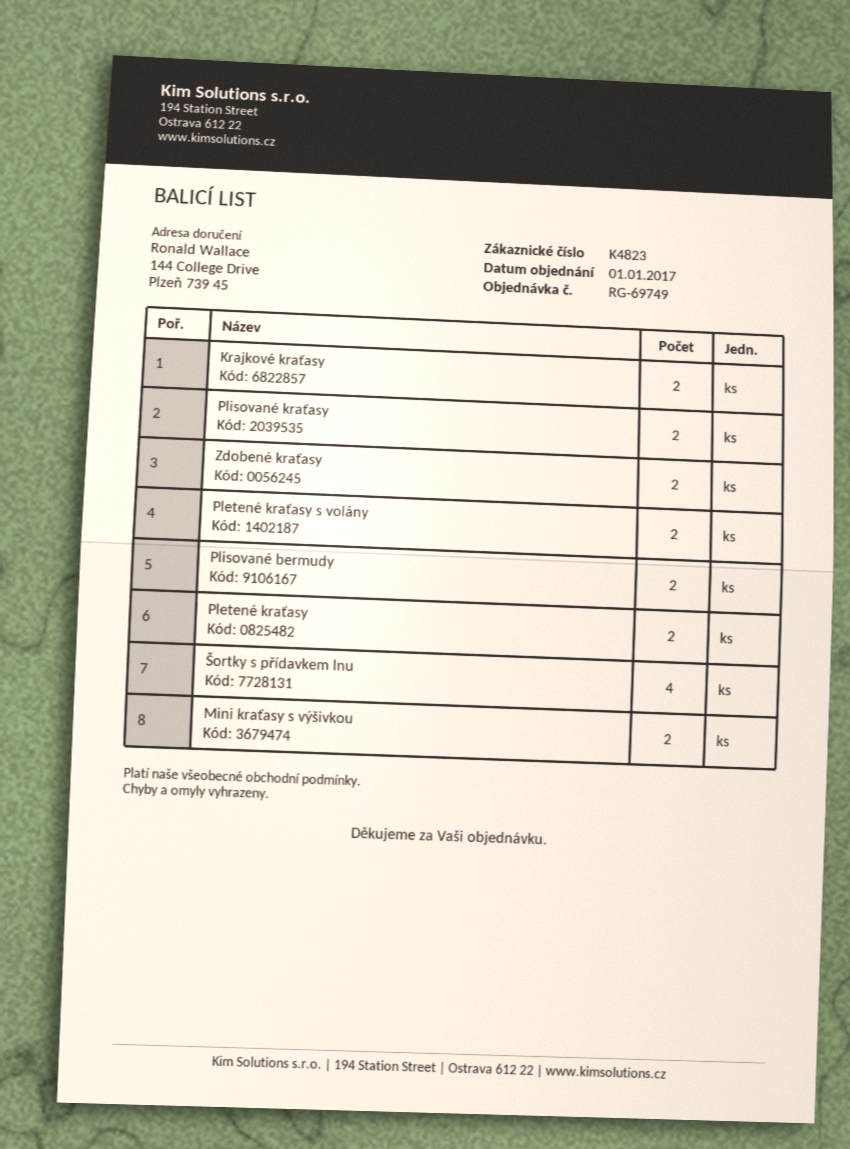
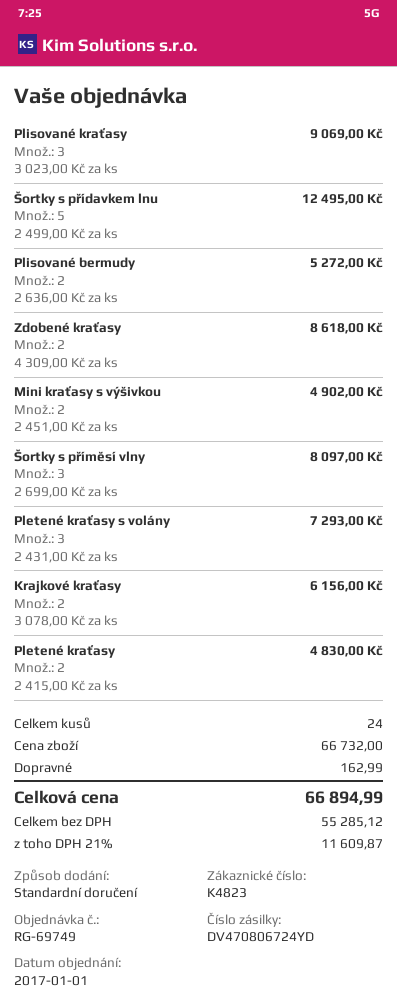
Plisované kraťasy: 2 -> 3
Pletené kraťasy s volány: 2 -> 3
Šortky s přídavkem lnu: 4 -> 5
Šortky s příměsí vlny: none -> 3

